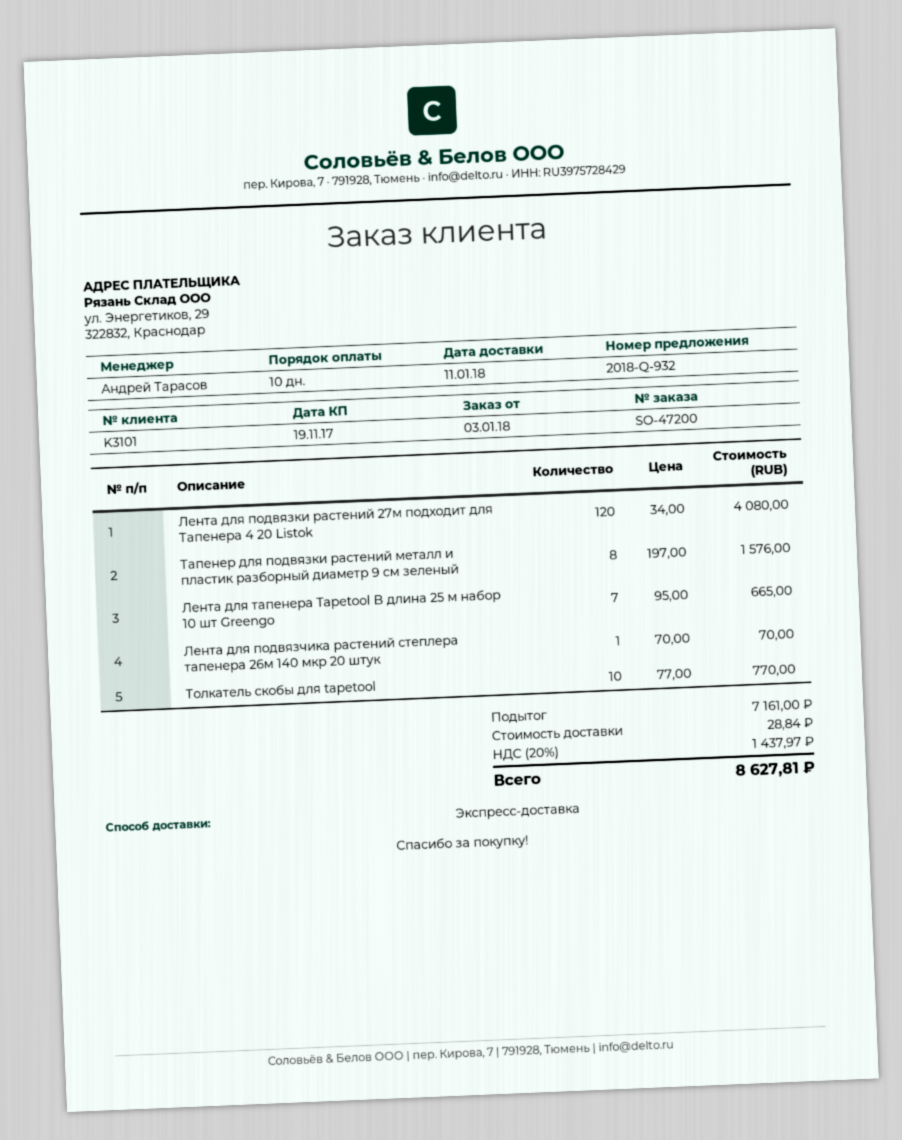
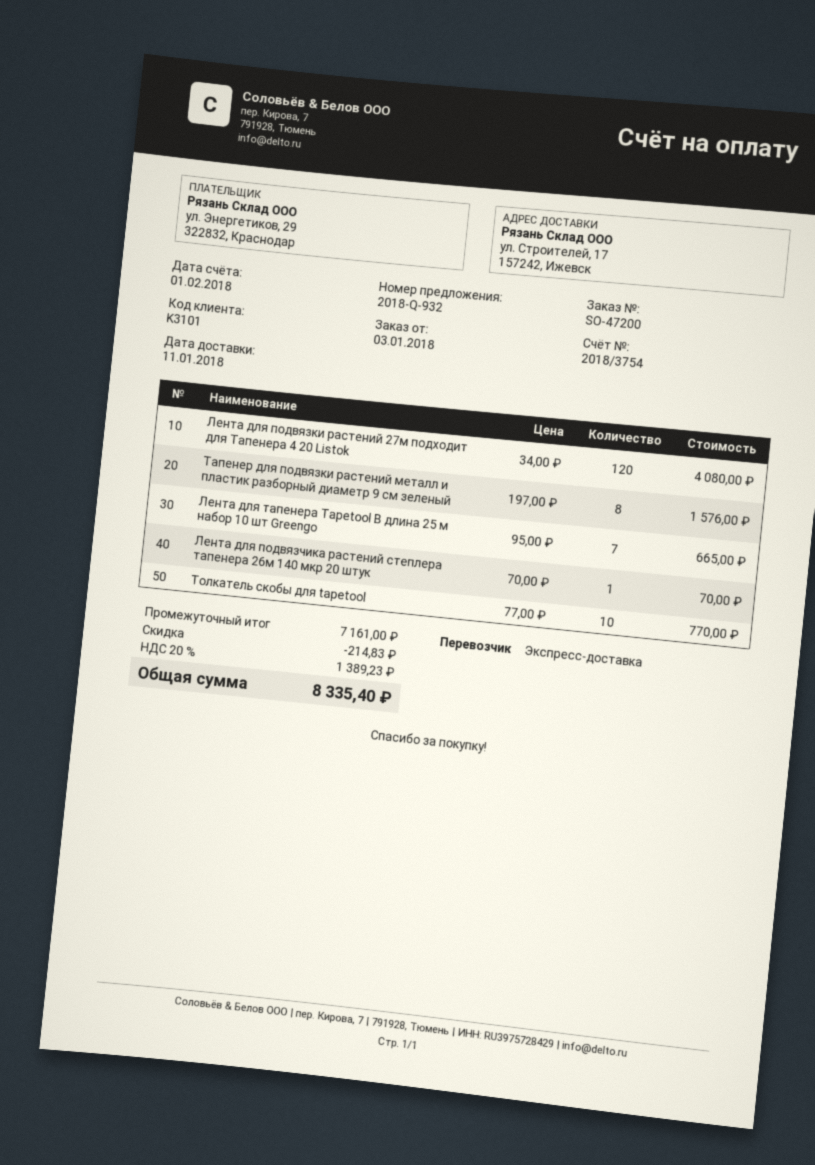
discount: none -> 214.83
shipping: 28.84 -> none
tax: 20% = 1437.97 -> 20% = 1389.23
total: 8627.81 -> 8335.40

